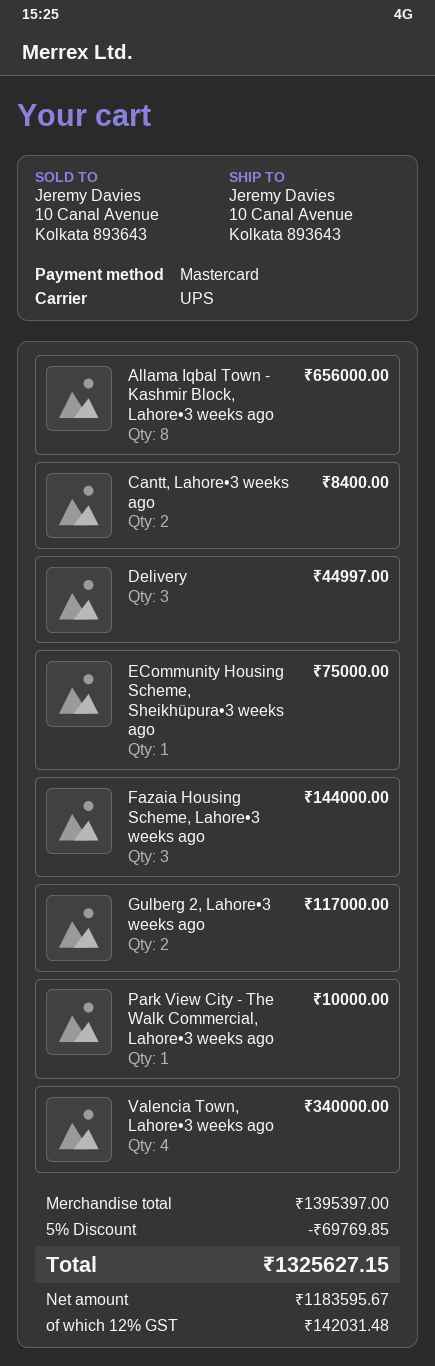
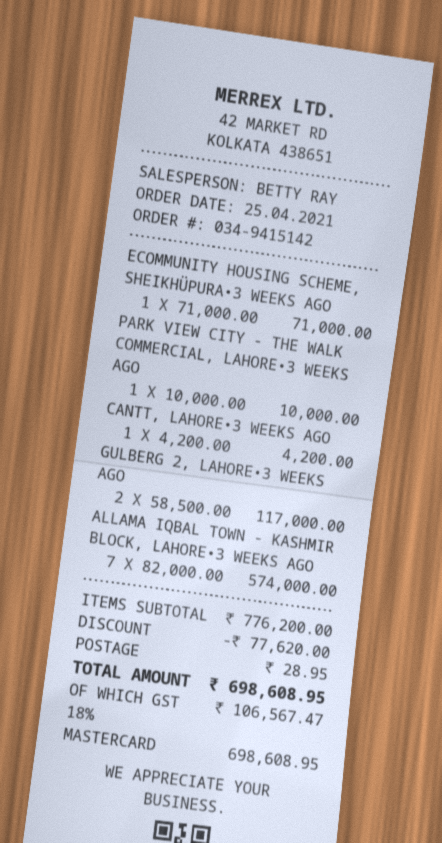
Allama Iqbal Town - Kashmir Block, Lahore•3 weeks ago: 8 for 656000.00 -> 7 for 574000.00
Cantt, Lahore•3 weeks ago: 2 for 8400.00 -> 1 for 4200.00
Delivery: 3 for 44997.00 -> none
ECommunity Housing Scheme, Sheikhüpura•3 weeks ago: 1 for 75000.00 -> 1 for 71000.00
Fazaia Housing Scheme, Lahore•3 weeks ago: 3 for 144000.00 -> none
Valencia Town, Lahore•3 weeks ago: 4 for 340000.00 -> none
subtotal: 1395397.00 -> 776200.00
discount: 69769.85 -> 77620.00
shipping: none -> 28.95
tax: 12% = 142031.48 -> 18% = 106567.47
total: 1325627.15 -> 698608.95

